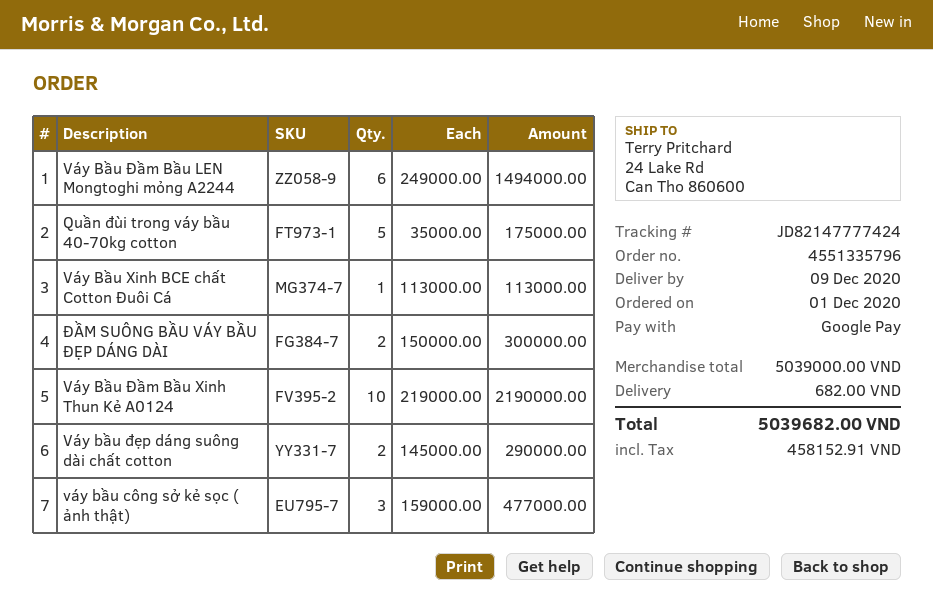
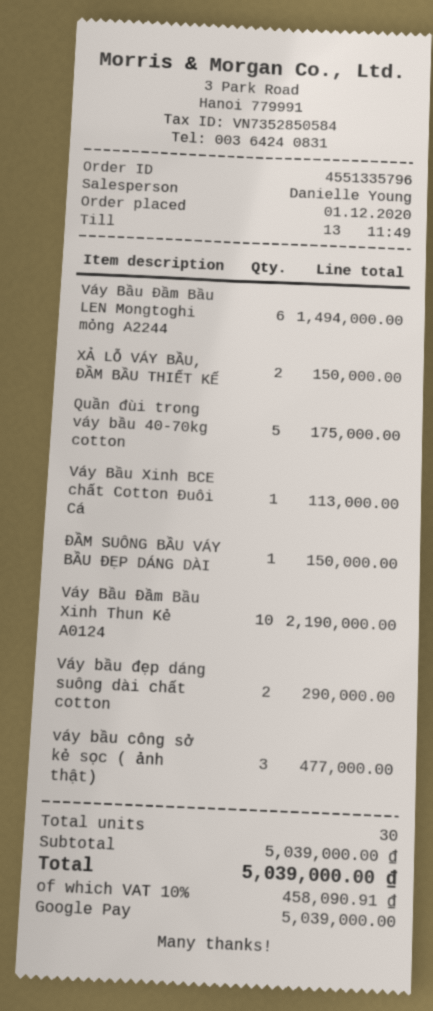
ĐẦM SUÔNG BẦU VÁY BẦU ĐẸP DÁNG DÀI: 2 for 300000.00 -> 1 for 150000.00
XẢ LỖ VÁY BẦU, ĐẦM BẦU THIẾT KẾ: none -> 2 for 150000.00
shipping: 682.00 -> none
tax: 458152.91 -> 458090.91
total: 5039682.00 -> 5039000.00

